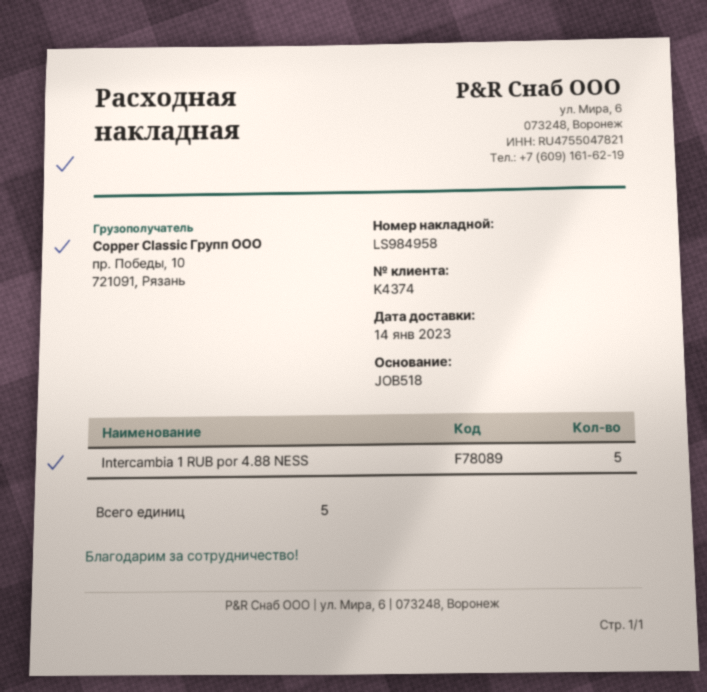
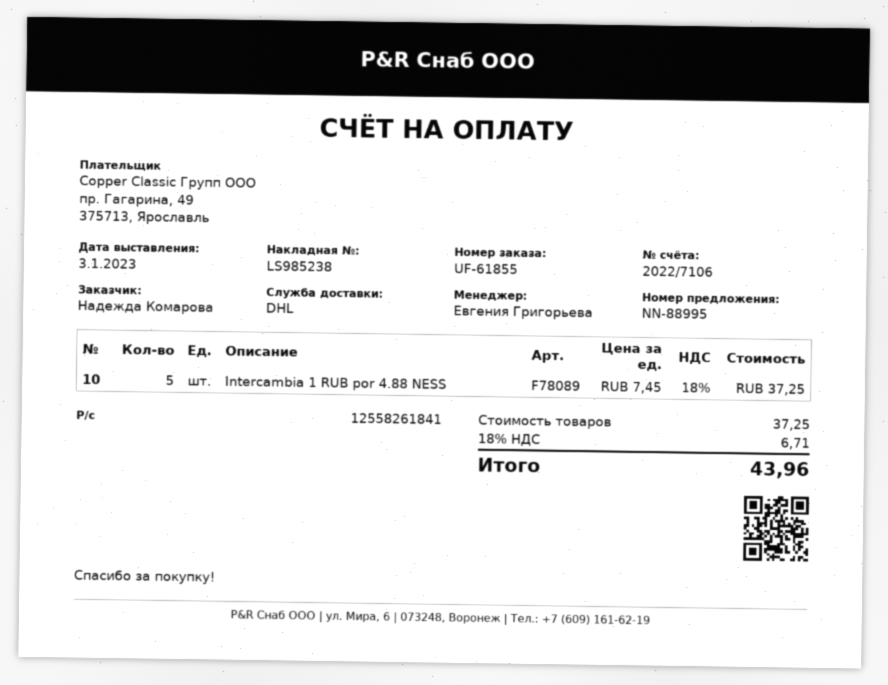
delivery note number: LS984958 -> LS985238

